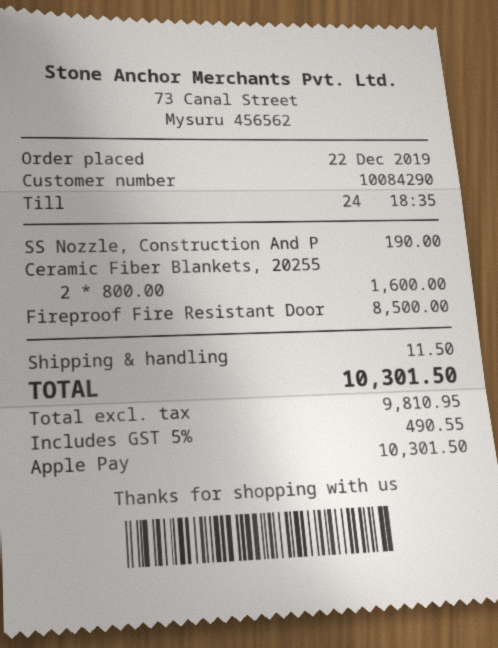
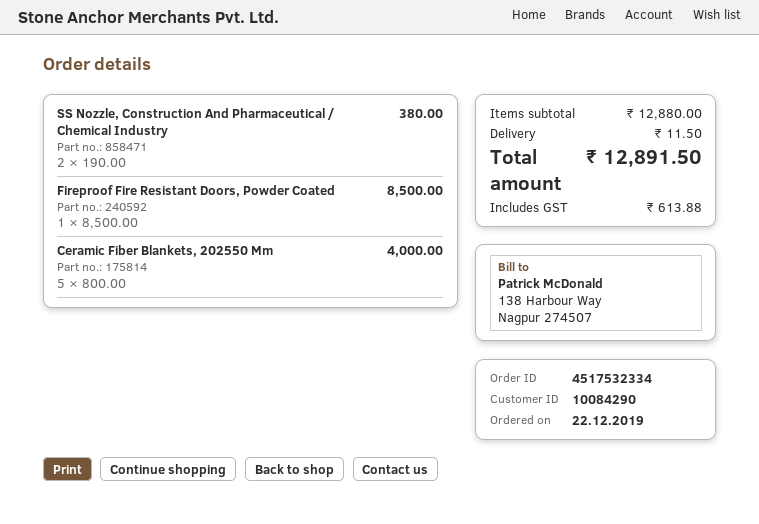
SS Nozzle, Construction And P: 1 x 190.00 = 190.00 -> 2 x 190.00 = 380.00
Ceramic Fiber Blankets, 20255: 2 x 800.00 = 1600.00 -> 5 x 800.00 = 4000.00
tax: 490.55 -> 613.88
total: 10301.50 -> 12891.50

